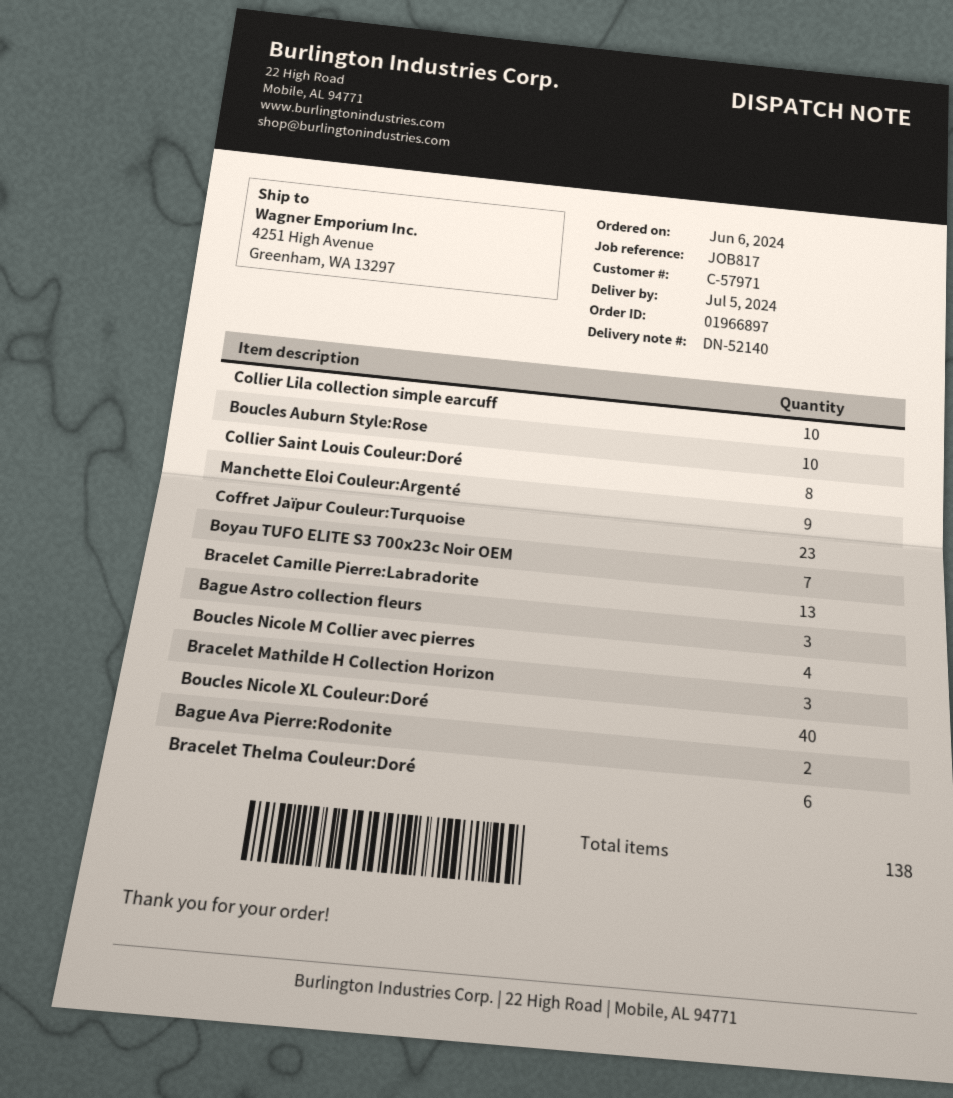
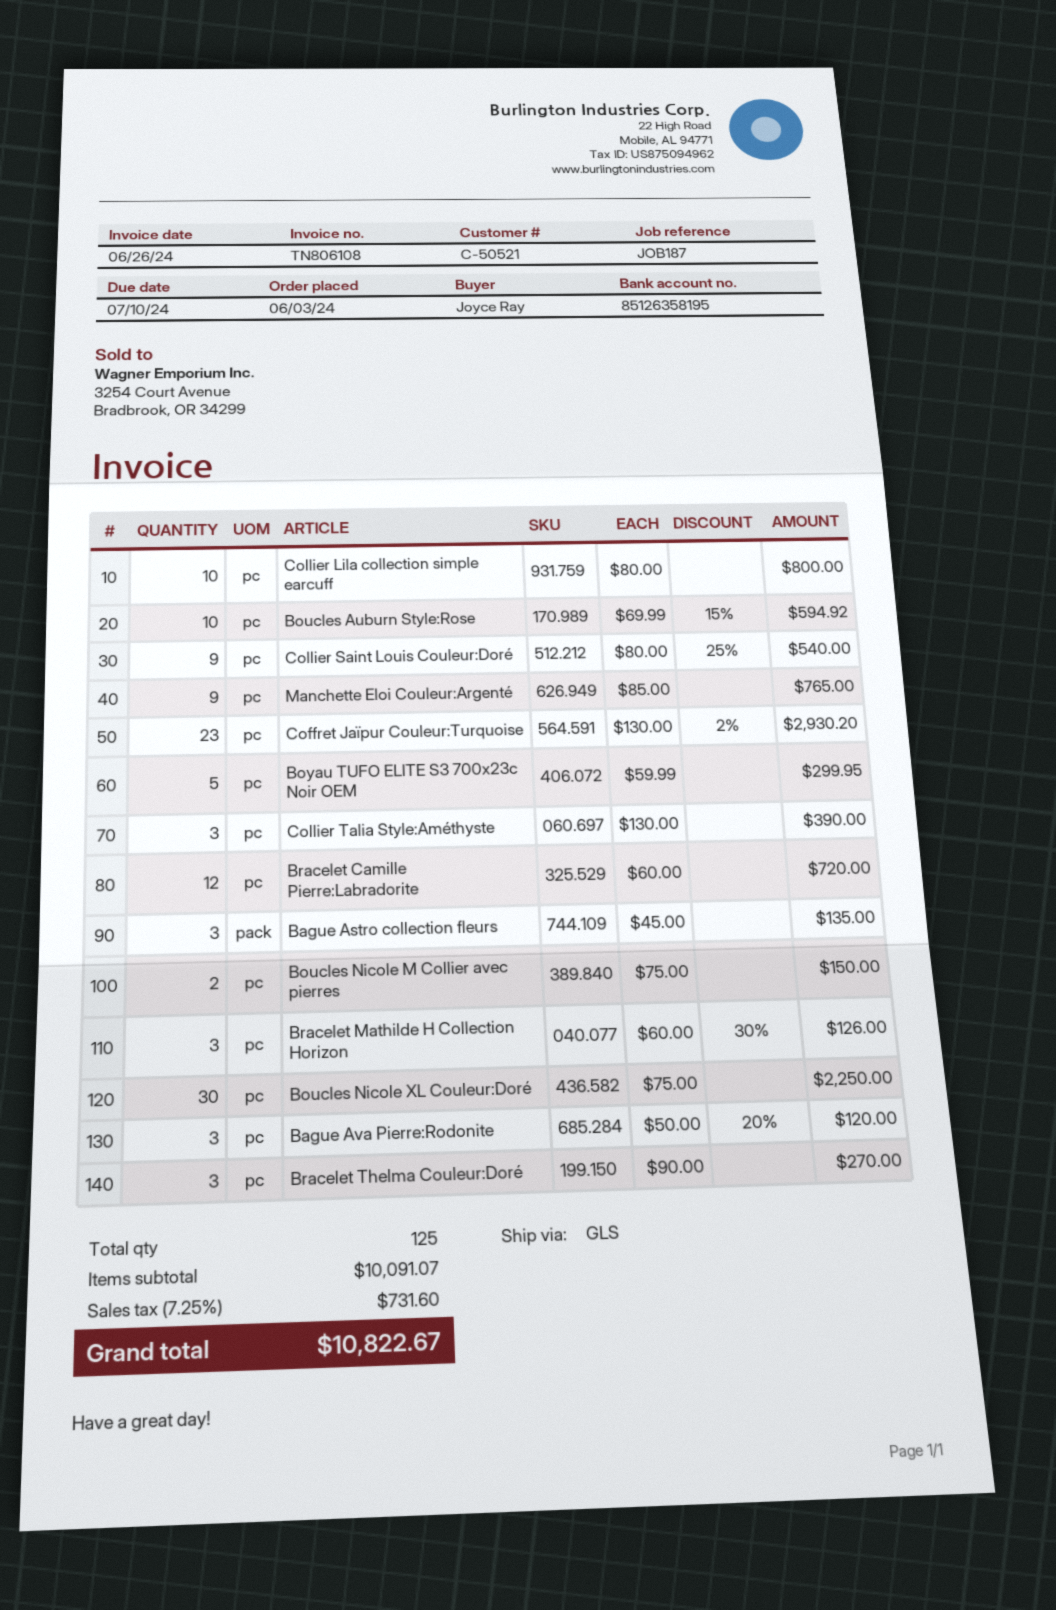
order date: 2024-06-06 -> 2024-06-03
customer number: C-57971 -> C-50521
reference: JOB817 -> JOB187
Collier Saint Louis Couleur:Doré: 8 -> 9
Boyau TUFO ELITE S3 700x23c Noir OEM: 7 -> 5
Bracelet Camille Pierre:Labradorite: 13 -> 12
Boucles Nicole M Collier avec pierres: 4 -> 2
Boucles Nicole XL Couleur:Doré: 40 -> 30
Bague Ava Pierre:Rodonite: 2 -> 3
Bracelet Thelma Couleur:Doré: 6 -> 3
Collier Talia Style:Améthyste: none -> 3
total quantity: 138 -> 125

